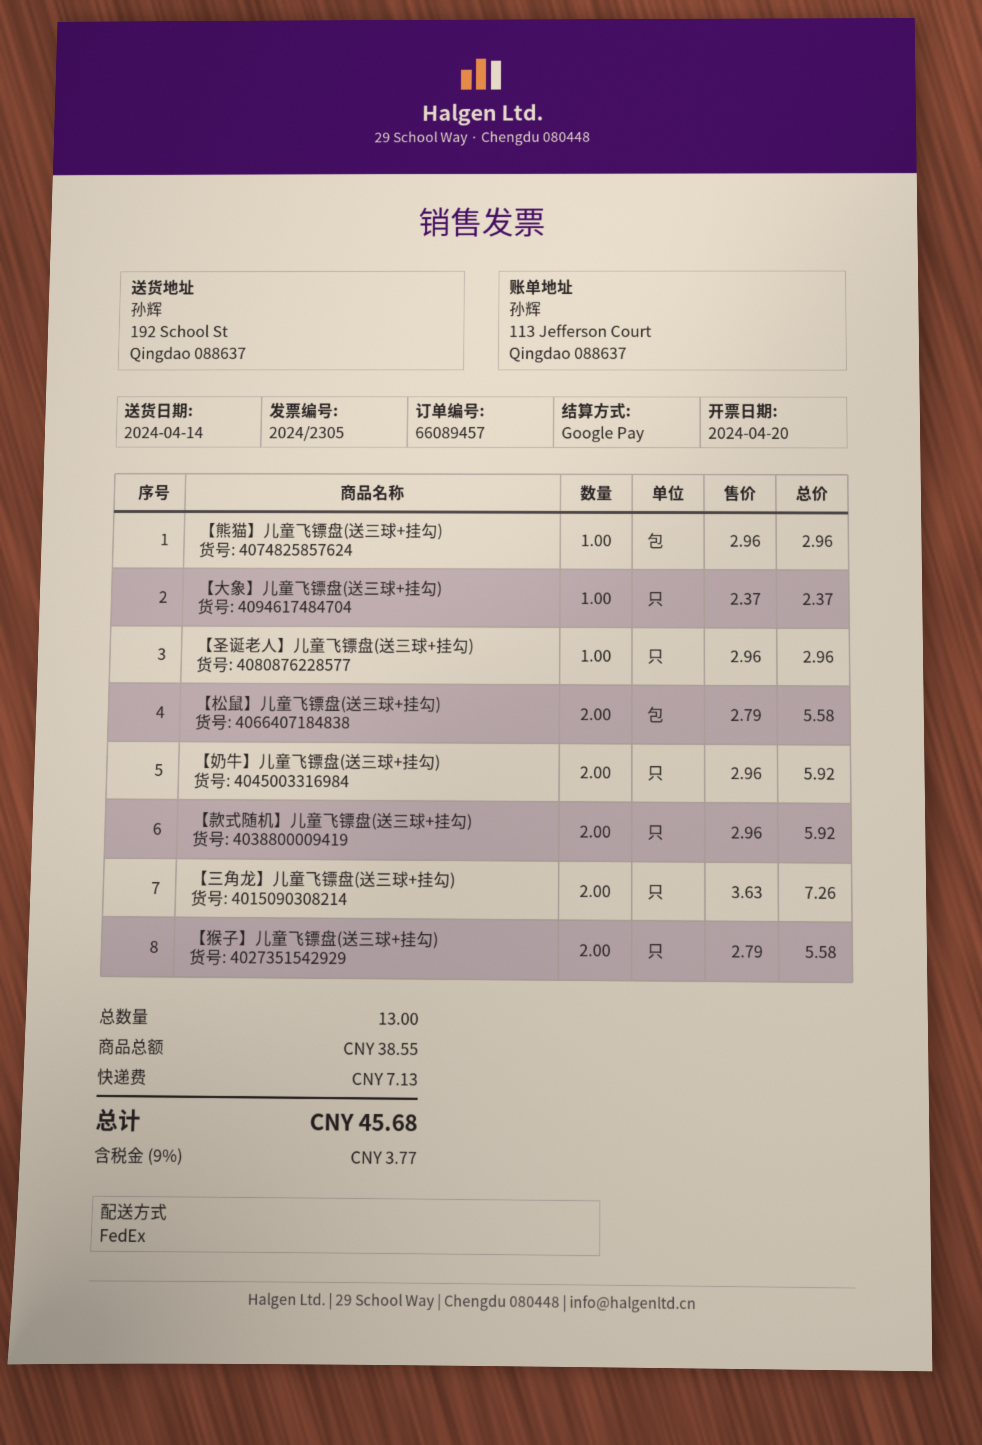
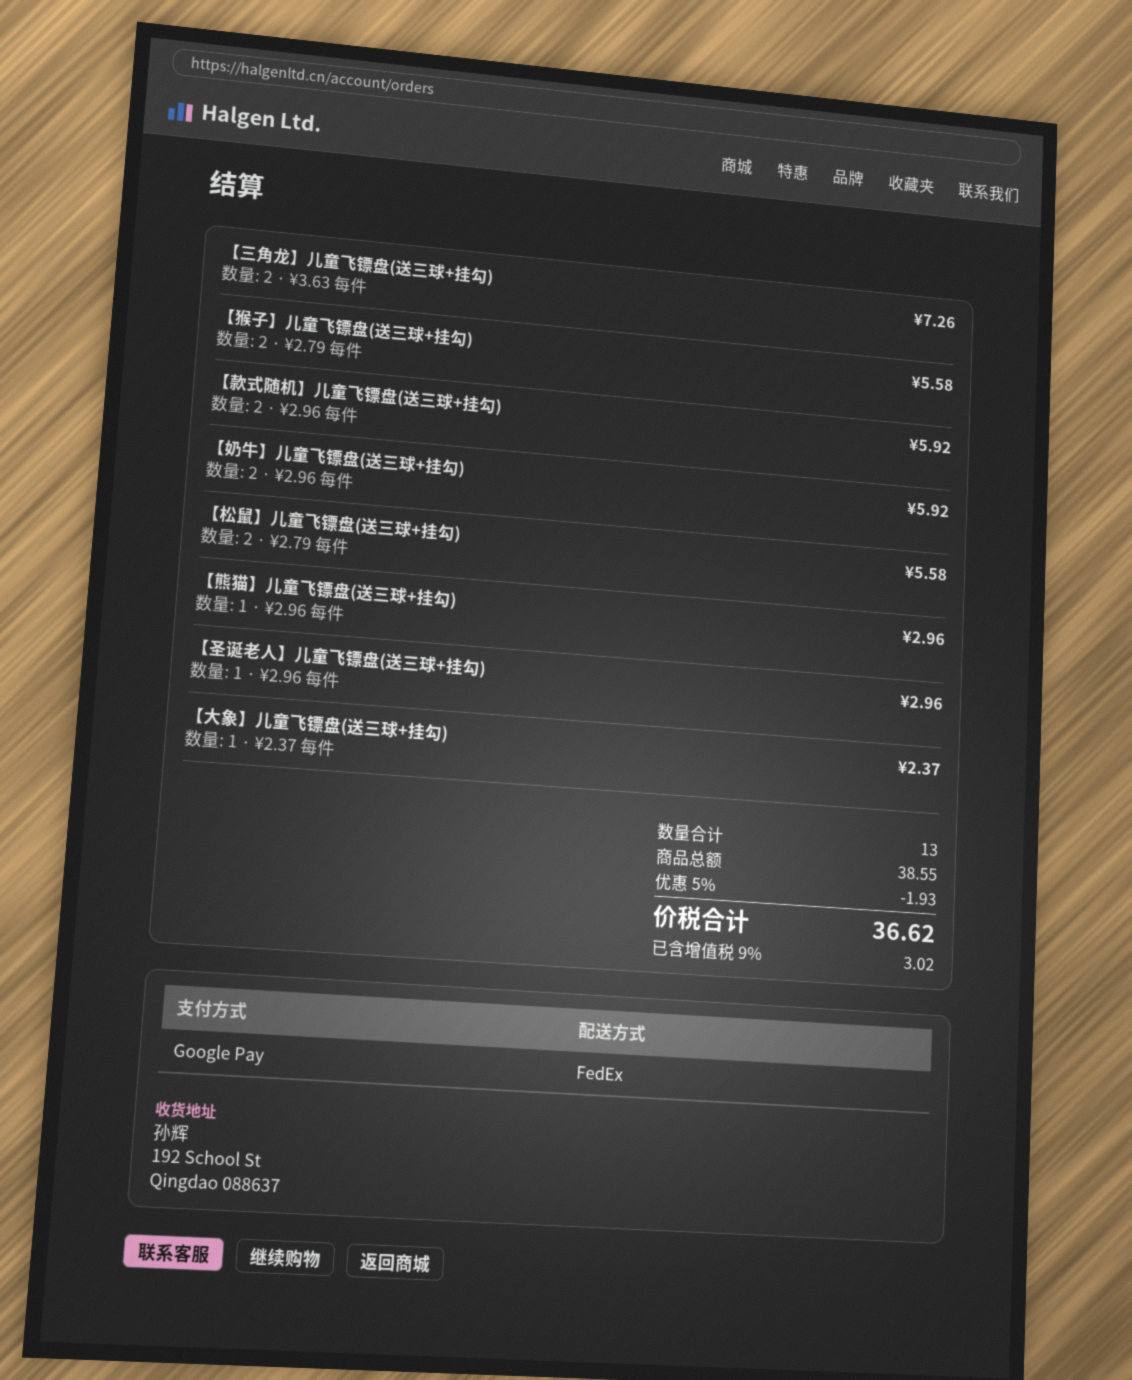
discount: none -> 5% = 1.93
shipping: 7.13 -> none
tax: 9% = 3.77 -> 9% = 3.02
total: 45.68 -> 36.62

